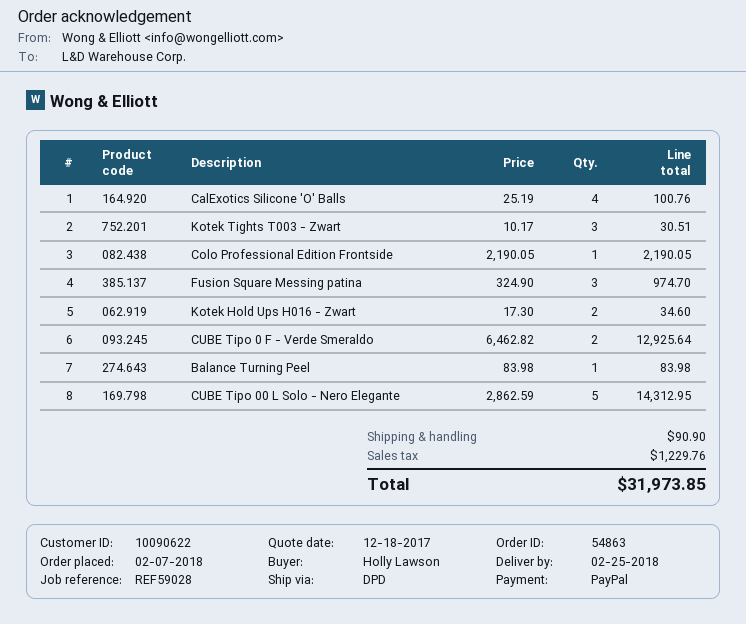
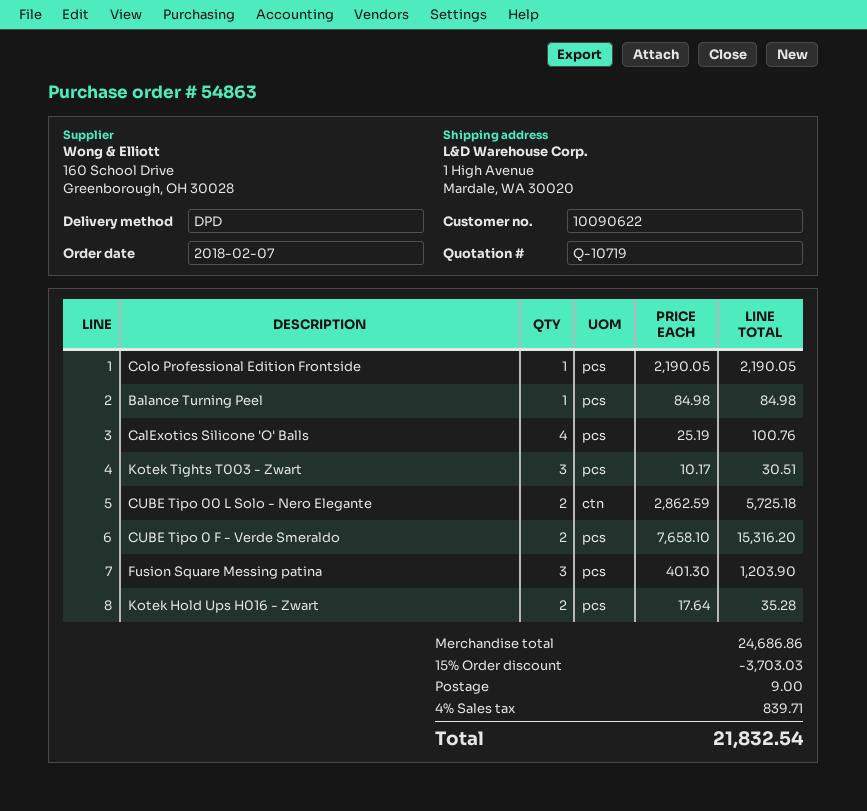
Fusion Square Messing patina: 3 x 324.90 = 974.70 -> 3 x 401.30 = 1203.90
Kotek Hold Ups H016 - Zwart: 2 x 17.30 = 34.60 -> 2 x 17.64 = 35.28
CUBE Tipo 0 F - Verde Smeraldo: 2 x 6462.82 = 12925.64 -> 2 x 7658.10 = 15316.20
Balance Turning Peel: 1 x 83.98 = 83.98 -> 1 x 84.98 = 84.98
CUBE Tipo 00 L Solo - Nero Elegante: 5 x 2862.59 = 14312.95 -> 2 x 2862.59 = 5725.18
discount: none -> 15% = 3703.03
shipping: 90.90 -> 9.00
tax: 1229.76 -> 839.71
total: 31973.85 -> 21832.54

